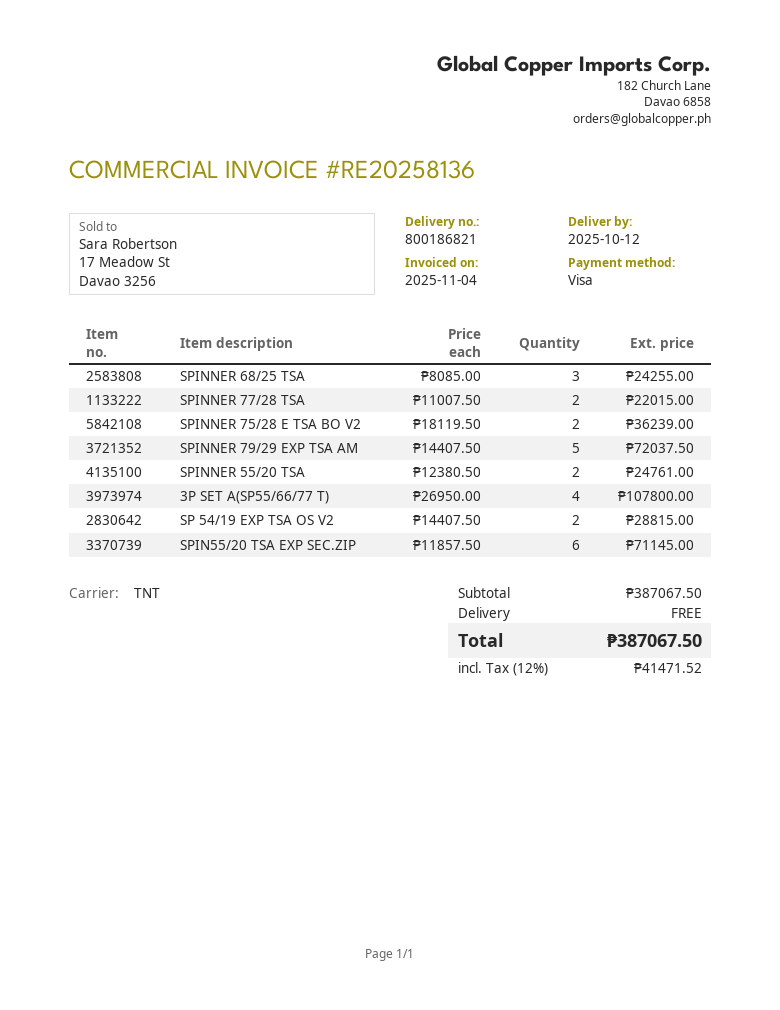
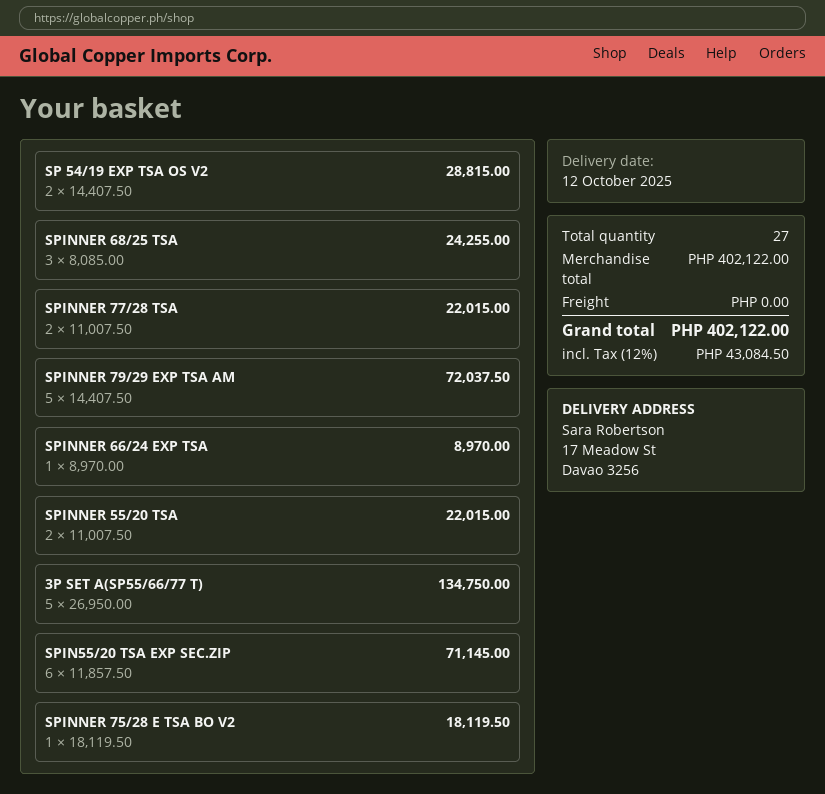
SPINNER 75/28 E TSA BO V2: 2 x 18119.50 = 36239.00 -> 1 x 18119.50 = 18119.50
SPINNER 55/20 TSA: 2 x 12380.50 = 24761.00 -> 2 x 11007.50 = 22015.00
3P SET A(SP55/66/77 T): 4 x 26950.00 = 107800.00 -> 5 x 26950.00 = 134750.00
SPINNER 66/24 EXP TSA: none -> 1 x 8970.00 = 8970.00
subtotal: 387067.50 -> 402122.00
tax: 12% = 41471.52 -> 12% = 43084.50
total: 387067.50 -> 402122.00

